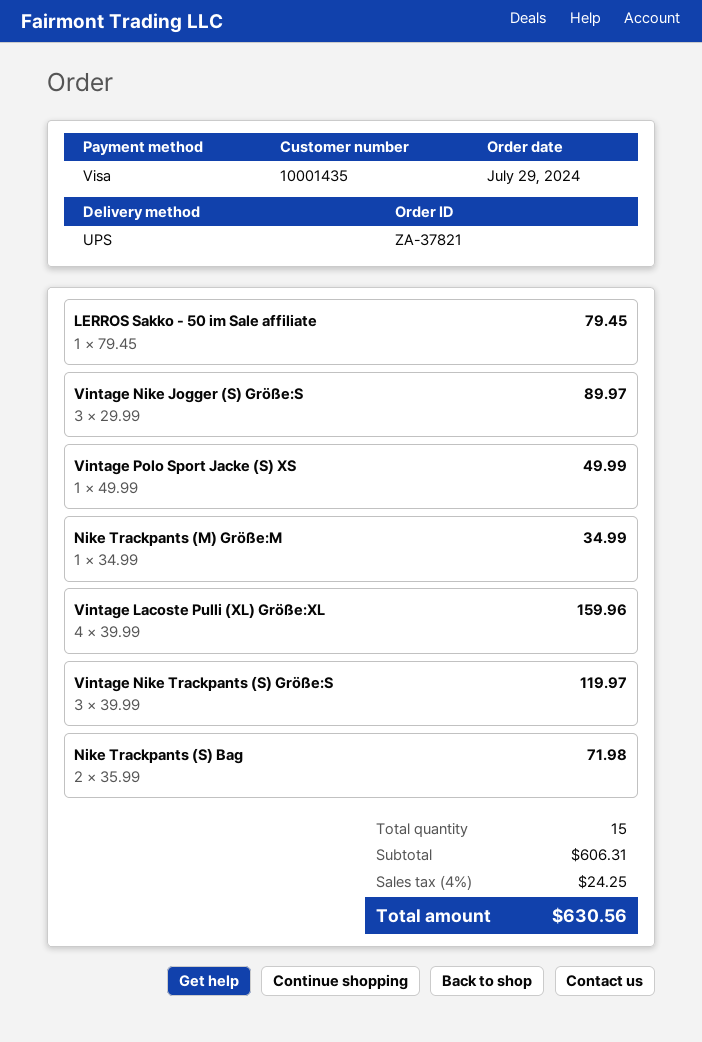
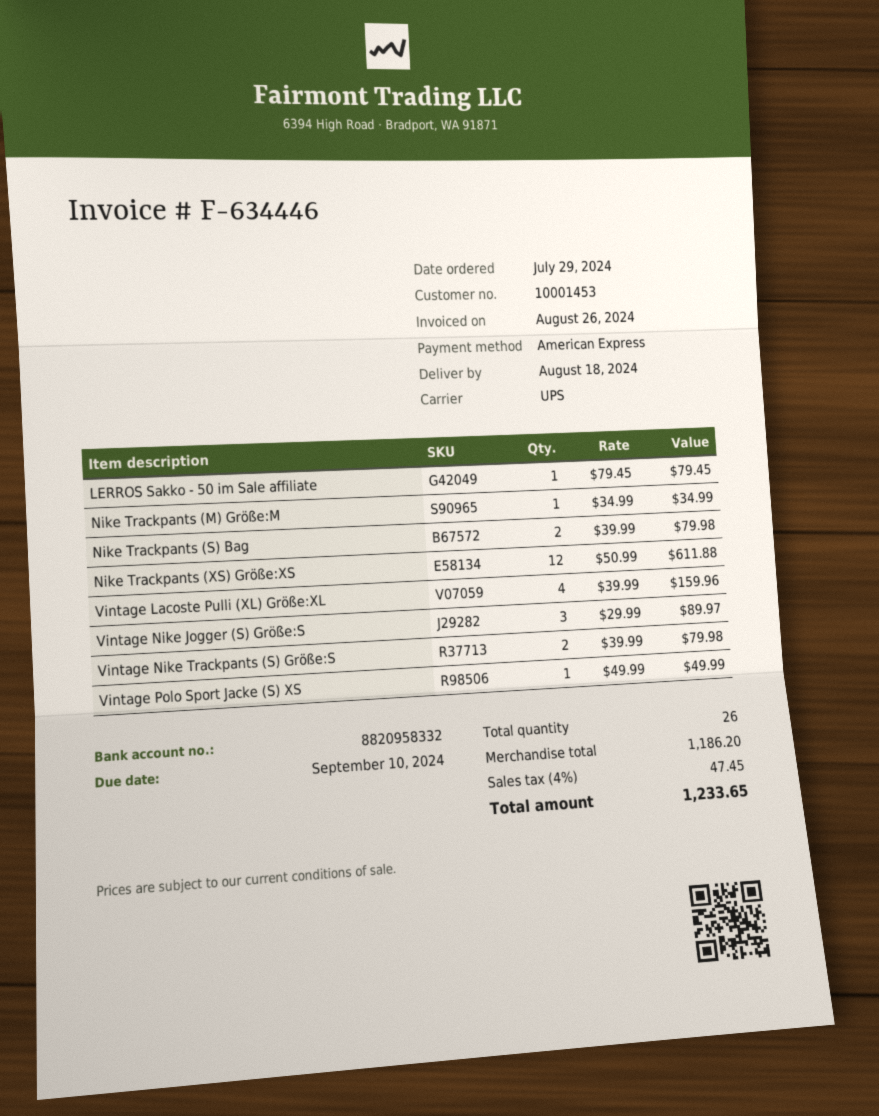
customer number: 10001435 -> 10001453
payment method: Visa -> American Express
Vintage Nike Trackpants (S) Größe:S: 3 x 39.99 = 119.97 -> 2 x 39.99 = 79.98
Nike Trackpants (S) Bag: 2 x 35.99 = 71.98 -> 2 x 39.99 = 79.98
Nike Trackpants (XS) Größe:XS: none -> 12 x 50.99 = 611.88
total quantity: 15 -> 26
subtotal: 606.31 -> 1186.20
tax: 4% = 24.25 -> 4% = 47.45
total: 630.56 -> 1233.65

